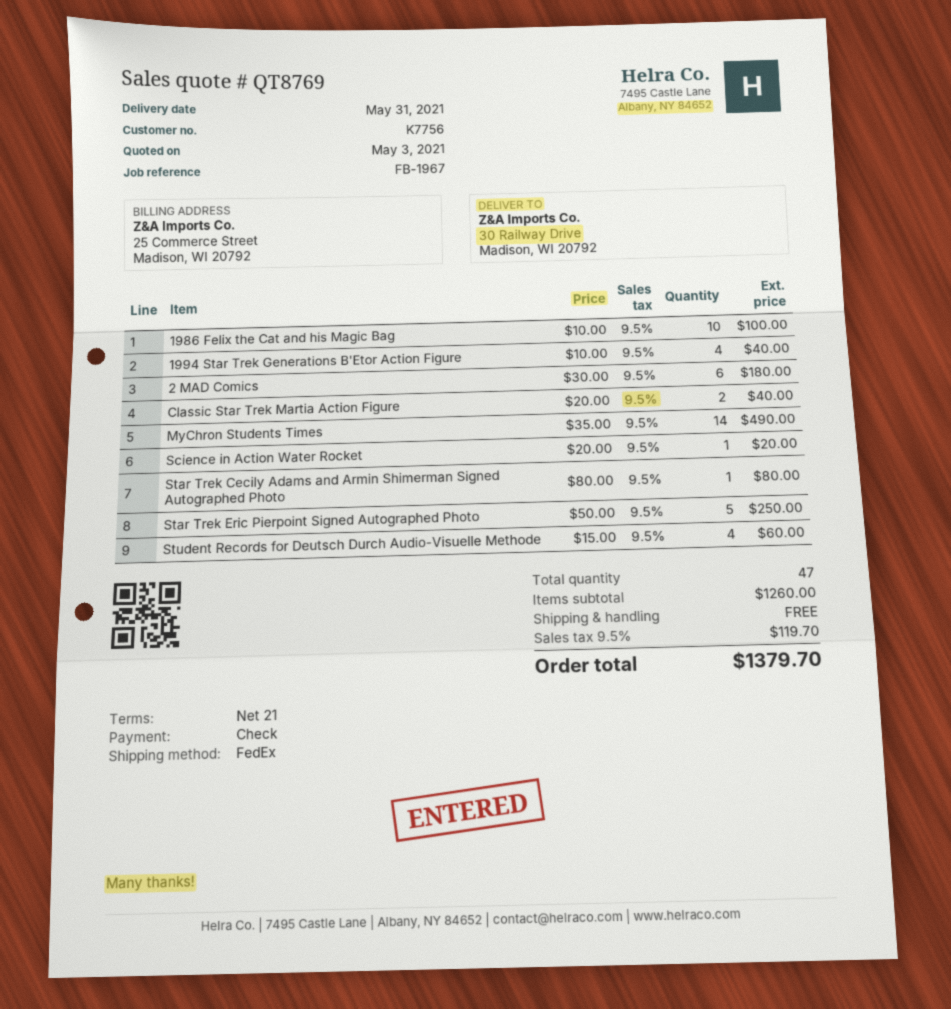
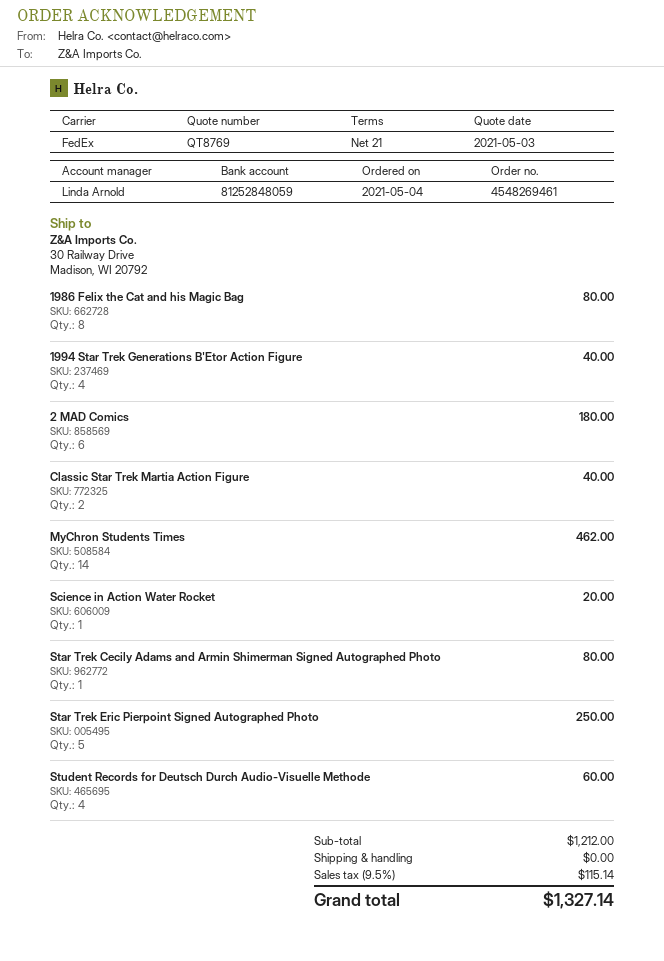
1986 Felix the Cat and his Magic Bag: 10 for 100.00 -> 8 for 80.00
MyChron Students Times: 14 for 490.00 -> 14 for 462.00
subtotal: 1260.00 -> 1212.00
tax: 9.5% = 119.70 -> 9.5% = 115.14
total: 1379.70 -> 1327.14

